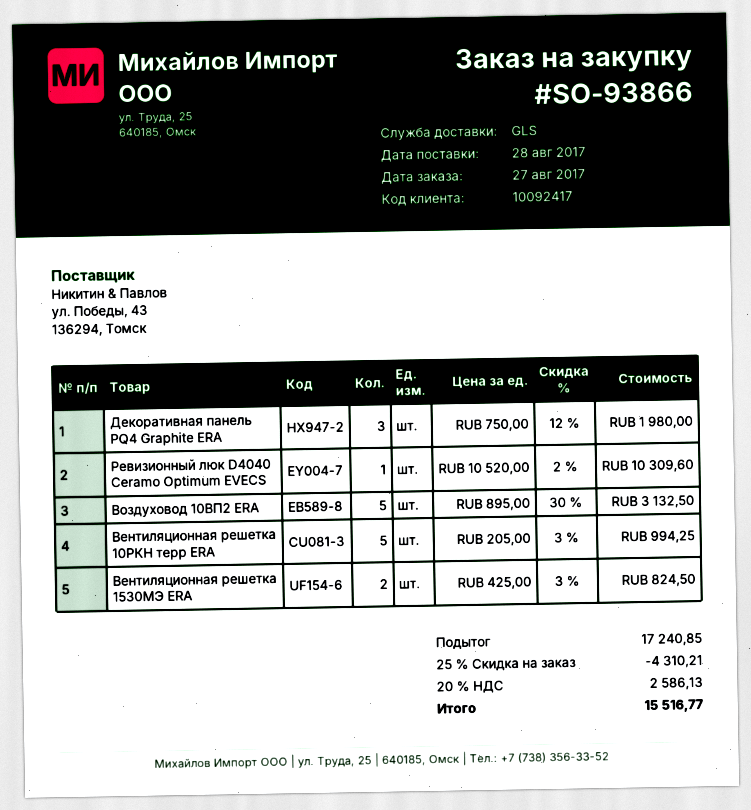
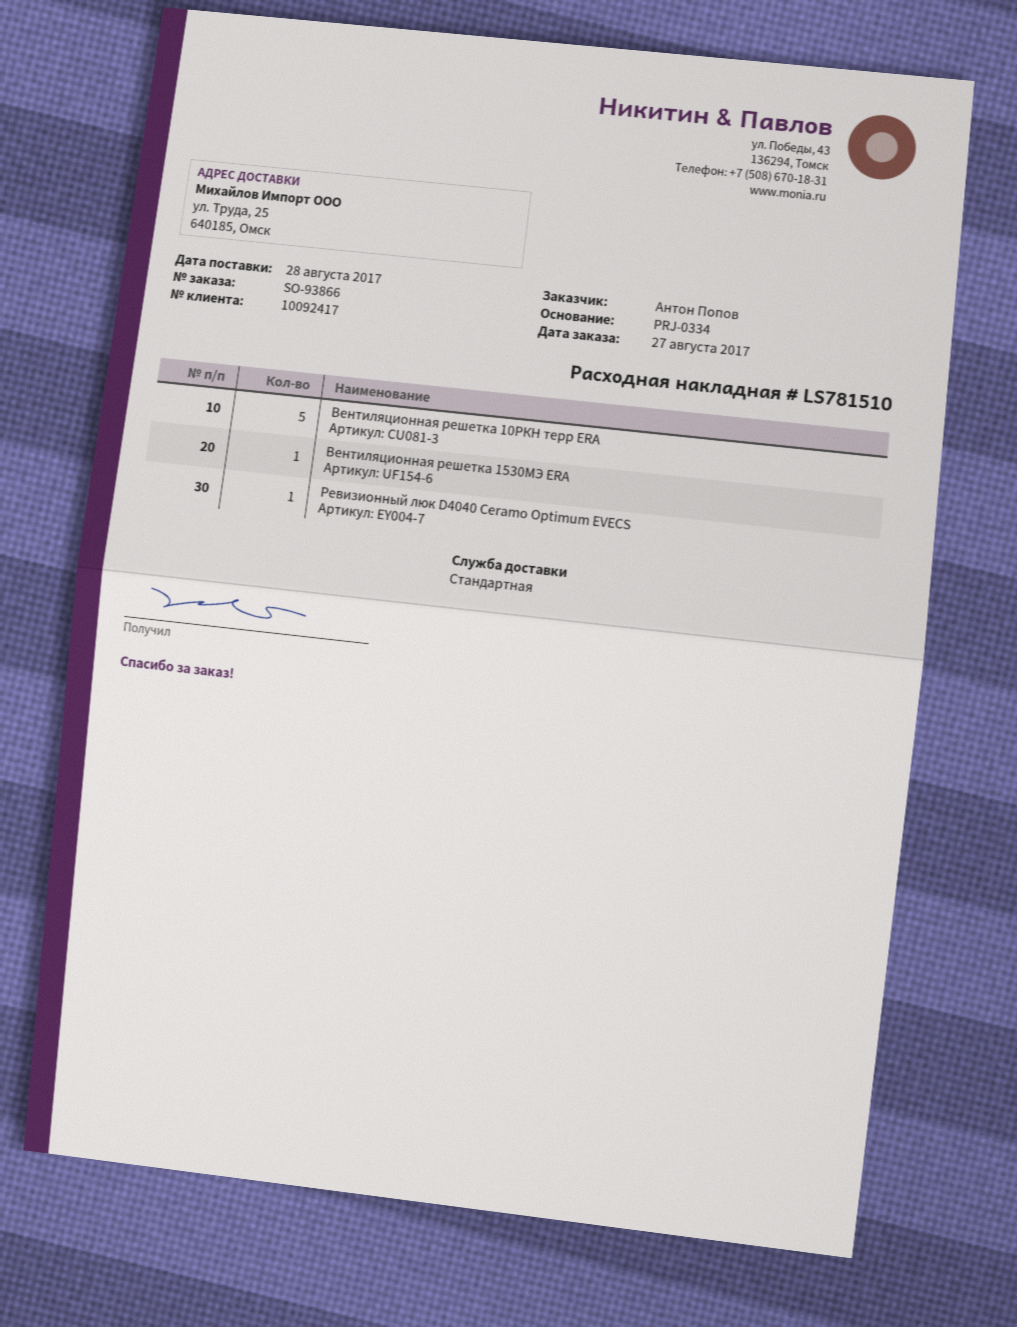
shipping method: GLS -> standard
Декоративная панель PQ4 Graphite ERA: 3 -> none
Воздуховод 10ВП2 ERA: 5 -> none
Вентиляционная решетка 1530МЭ ERA: 2 -> 1

